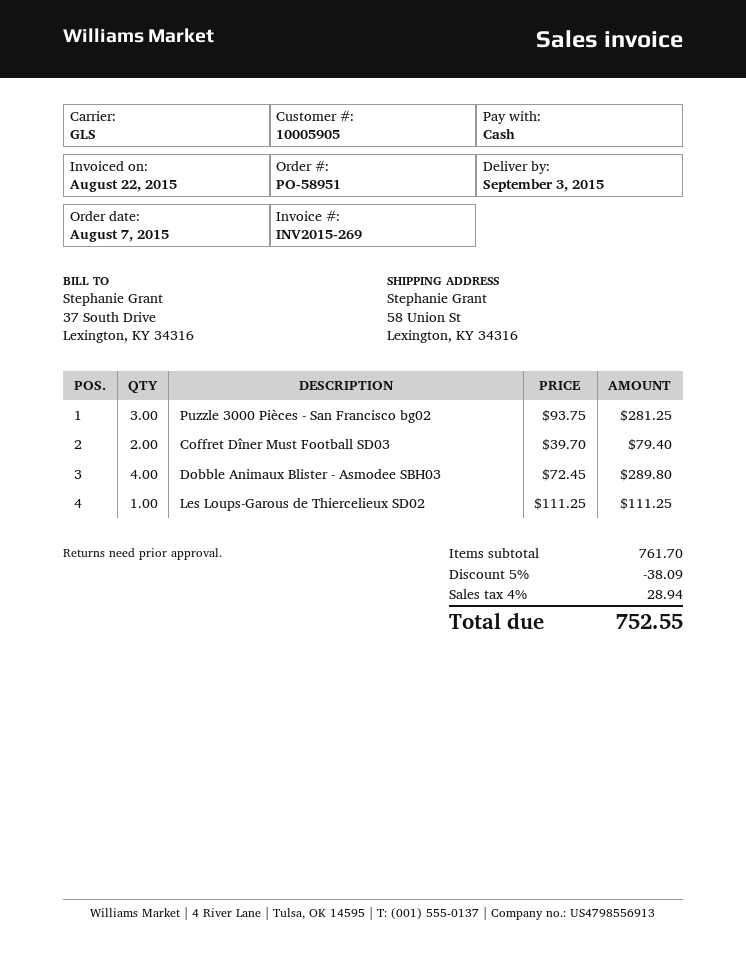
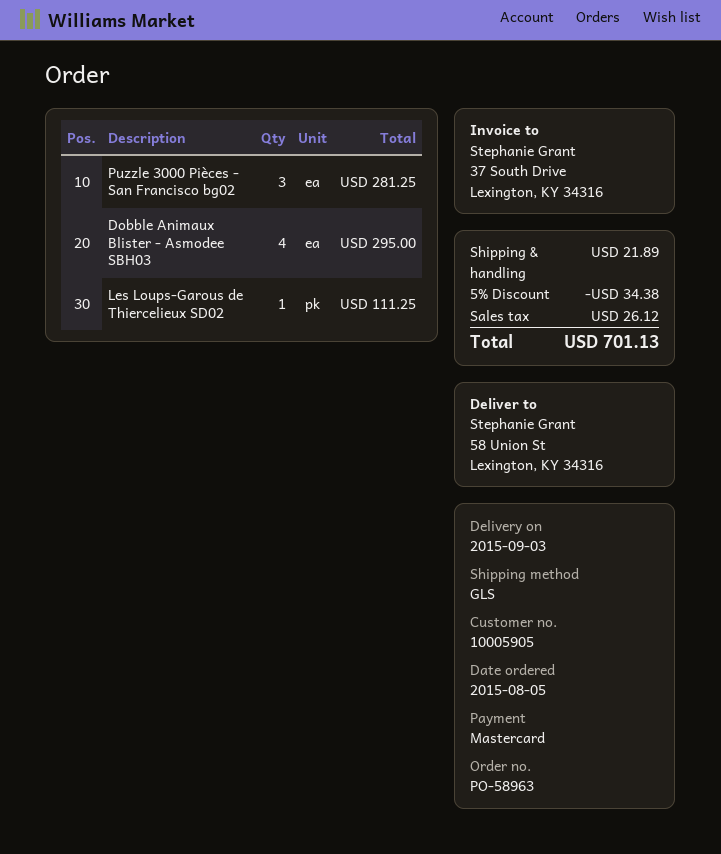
order number: PO-58951 -> PO-58963
order date: 2015-08-07 -> 2015-08-05
payment method: cash -> Mastercard
Coffret Dîner Must Football SD03: 2 for 79.40 -> none
Dobble Animaux Blister - Asmodee SBH03: 4 for 289.80 -> 4 for 295.00
discount: 5% = 38.09 -> 5% = 34.38
shipping: none -> 21.89
tax: 28.94 -> 26.12
total: 752.55 -> 701.13

